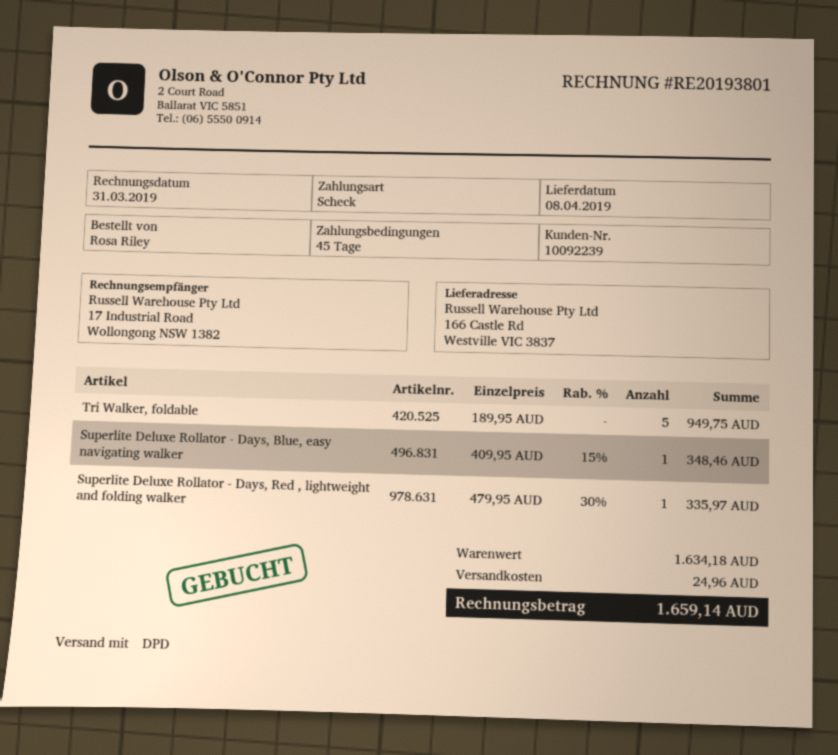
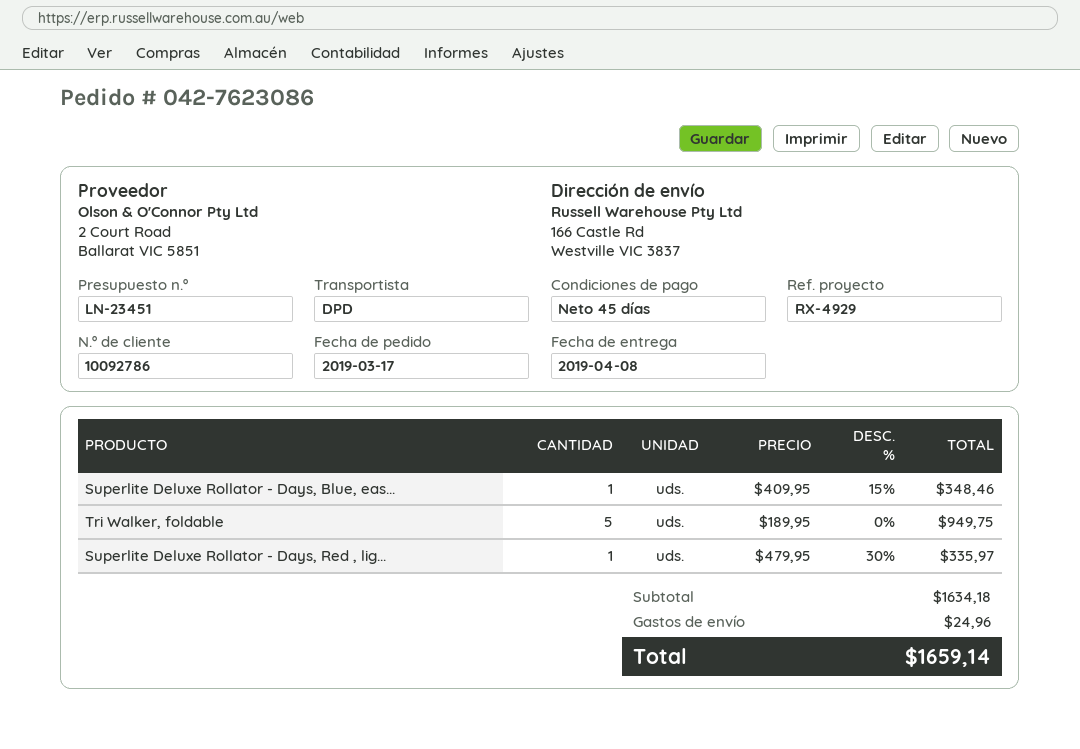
customer number: 10092239 -> 10092786

